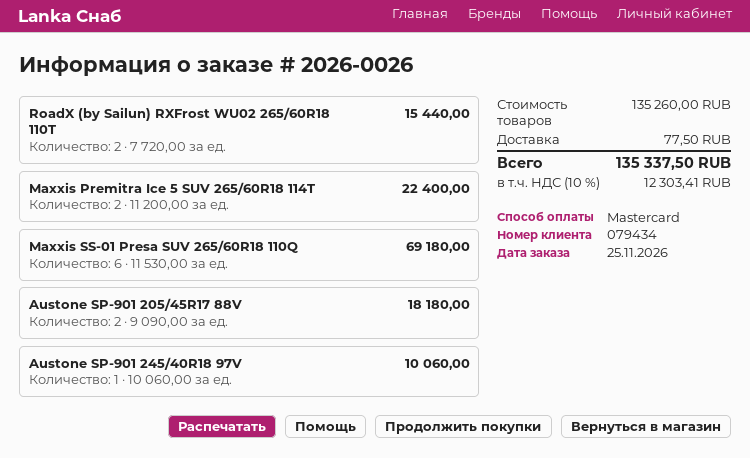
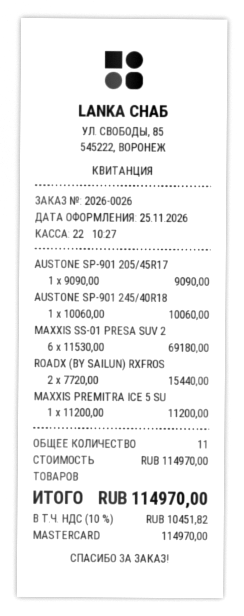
Maxxis Premitra Ice 5 SUV 265/60R18 114T: 2 x 11200.00 = 22400.00 -> 1 x 11200.00 = 11200.00
Austone SP-901 205/45R17 88V: 2 x 9090.00 = 18180.00 -> 1 x 9090.00 = 9090.00
subtotal: 135260.00 -> 114970.00
shipping: 77.50 -> none
tax: 10% = 12303.41 -> 10% = 10451.82
total: 135337.50 -> 114970.00

